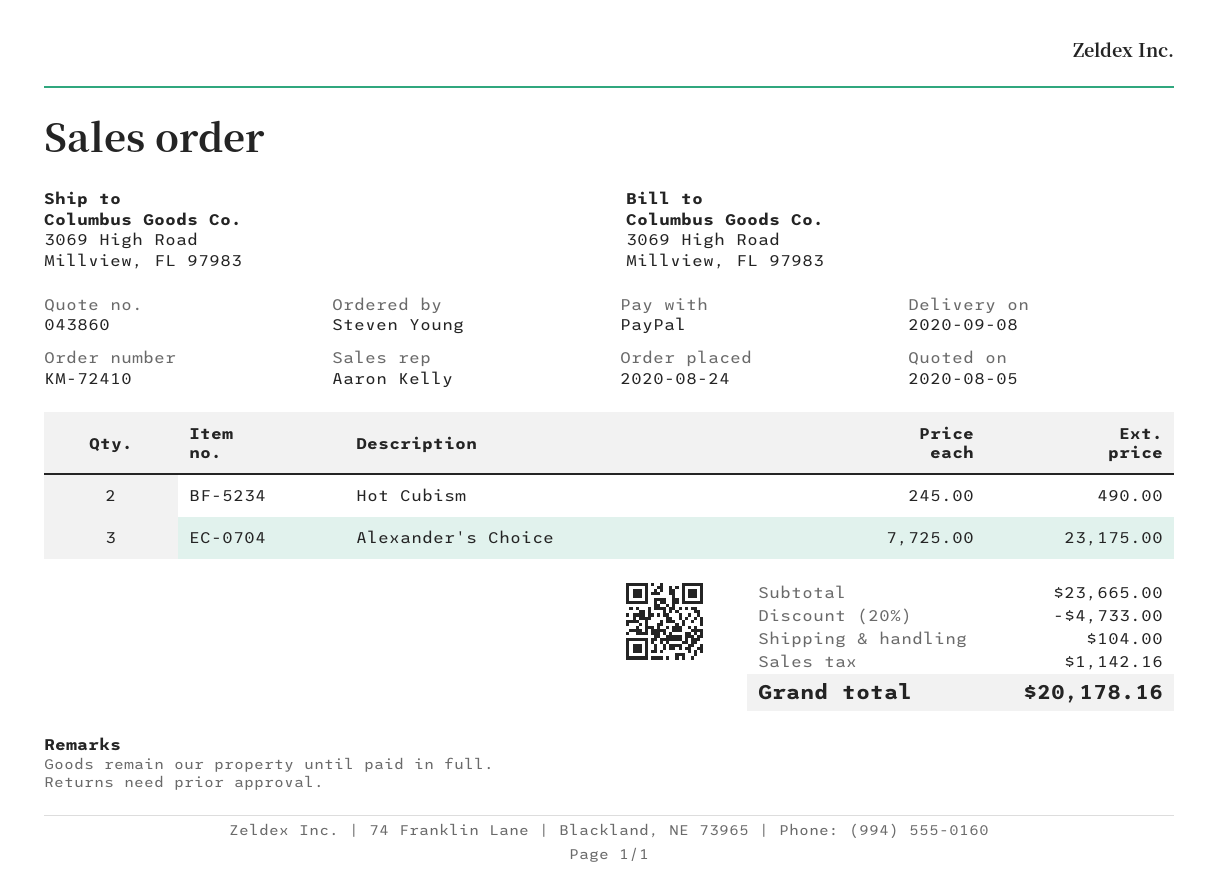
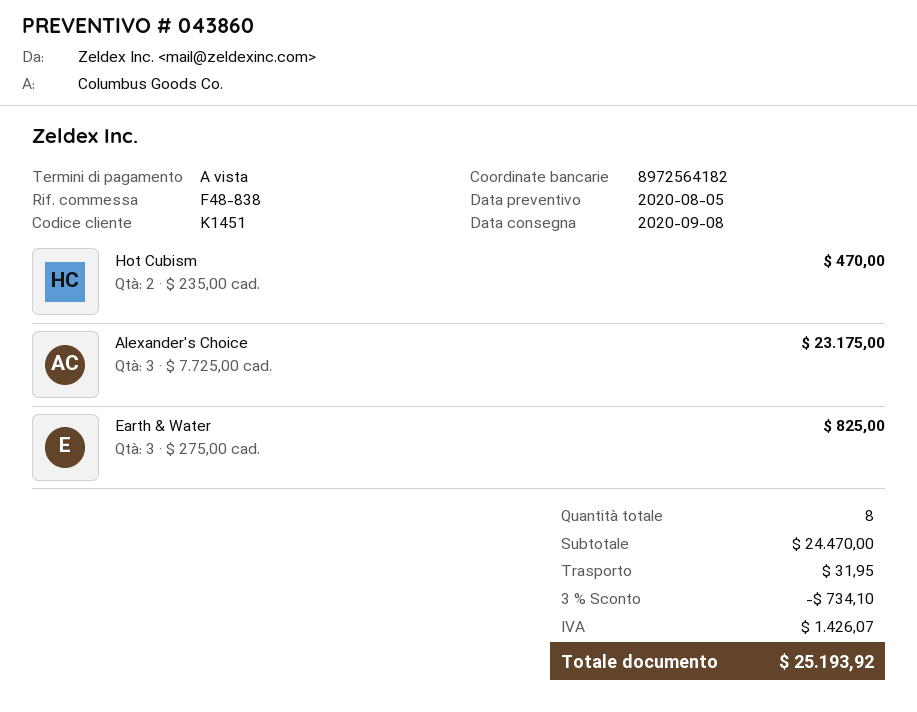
Hot Cubism: 2 x 245.00 = 490.00 -> 2 x 235.00 = 470.00
Earth & Water: none -> 3 x 275.00 = 825.00
subtotal: 23665.00 -> 24470.00
discount: 20% = 4733.00 -> 3% = 734.10
shipping: 104.00 -> 31.95
tax: 1142.16 -> 1426.07
total: 20178.16 -> 25193.92

